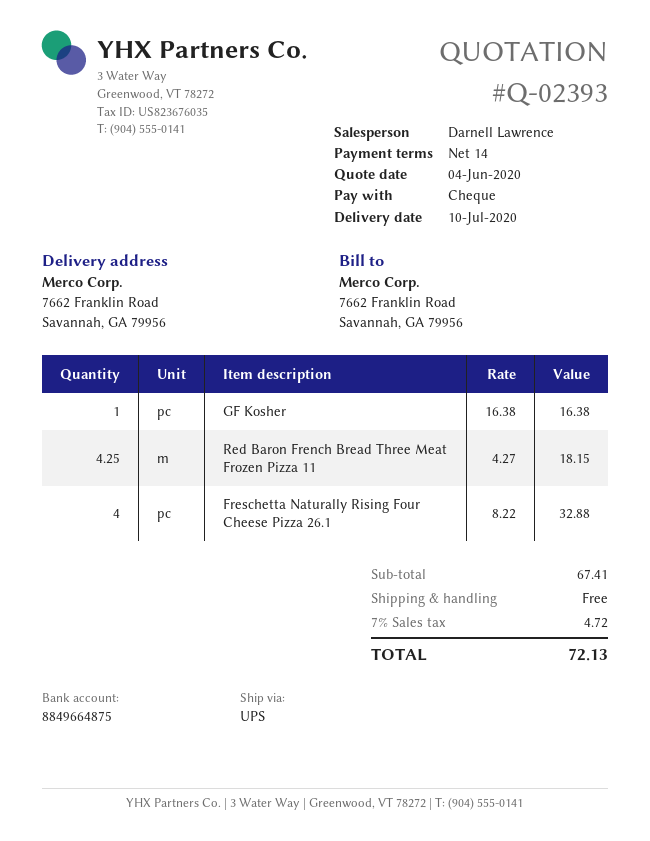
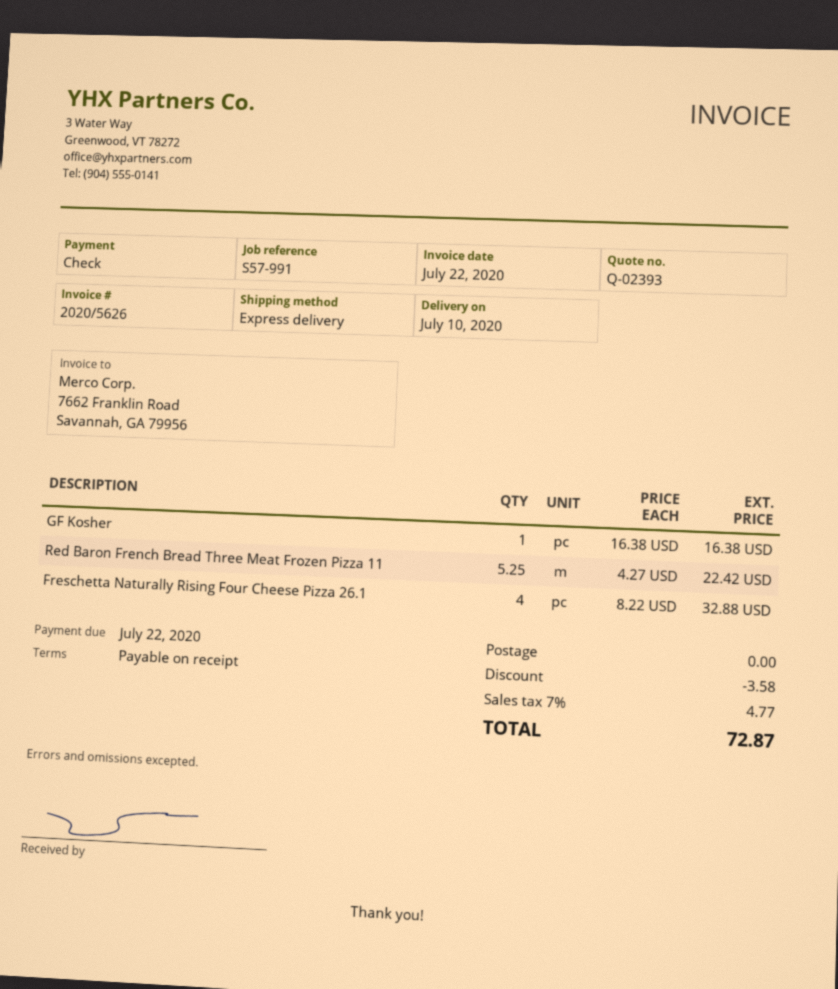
payment terms: 14 days -> on receipt
shipping method: UPS -> express
Red Baron French Bread Three Meat Frozen Pizza 11: 4.25 x 4.27 = 18.15 -> 5.25 x 4.27 = 22.42
discount: none -> 3.58
tax: 7% = 4.72 -> 7% = 4.77
total: 72.13 -> 72.87

